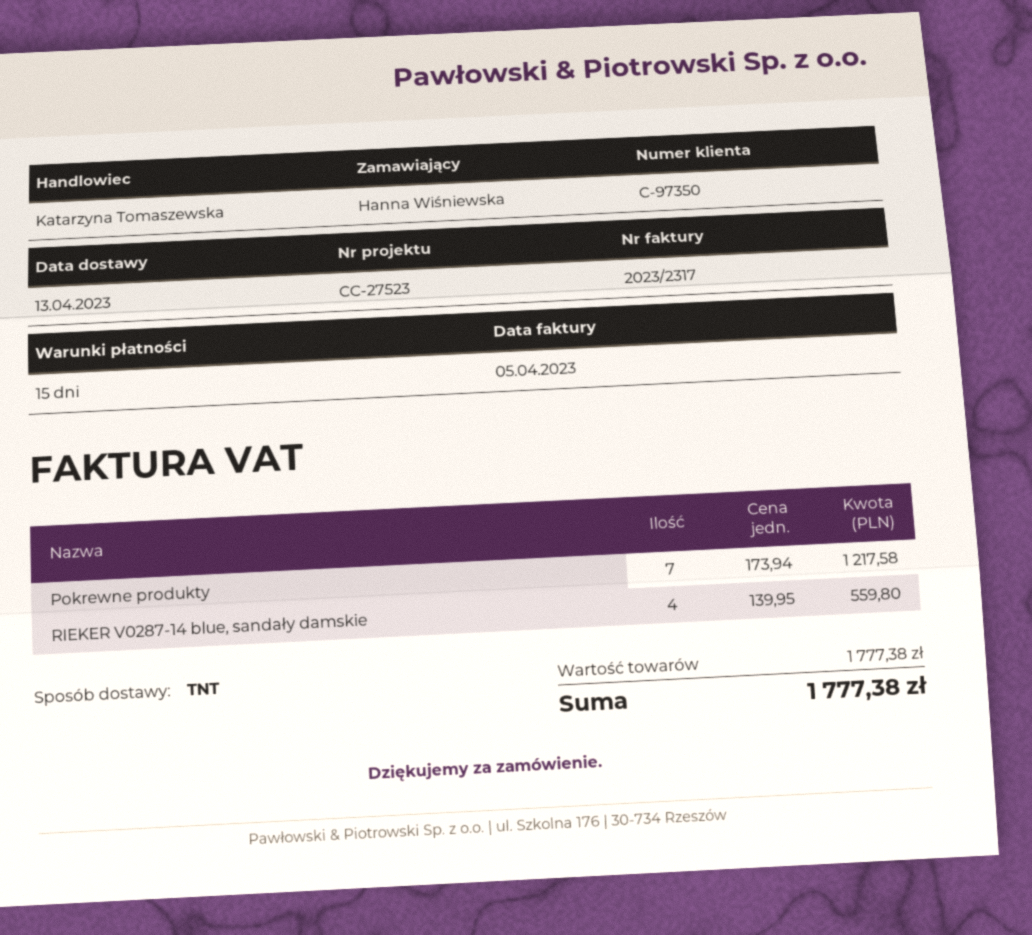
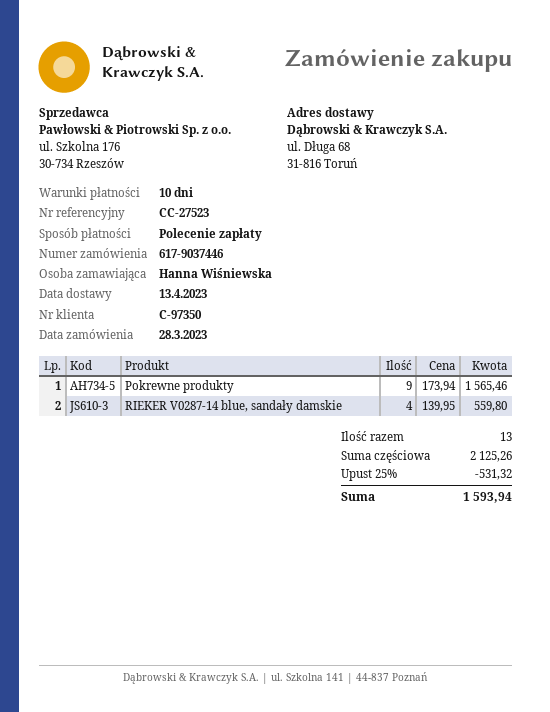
payment terms: 15 days -> 10 days
Pokrewne produkty: 7 x 173.94 = 1217.58 -> 9 x 173.94 = 1565.46
subtotal: 1777.38 -> 2125.26
discount: none -> 25% = 531.32
total: 1777.38 -> 1593.94

